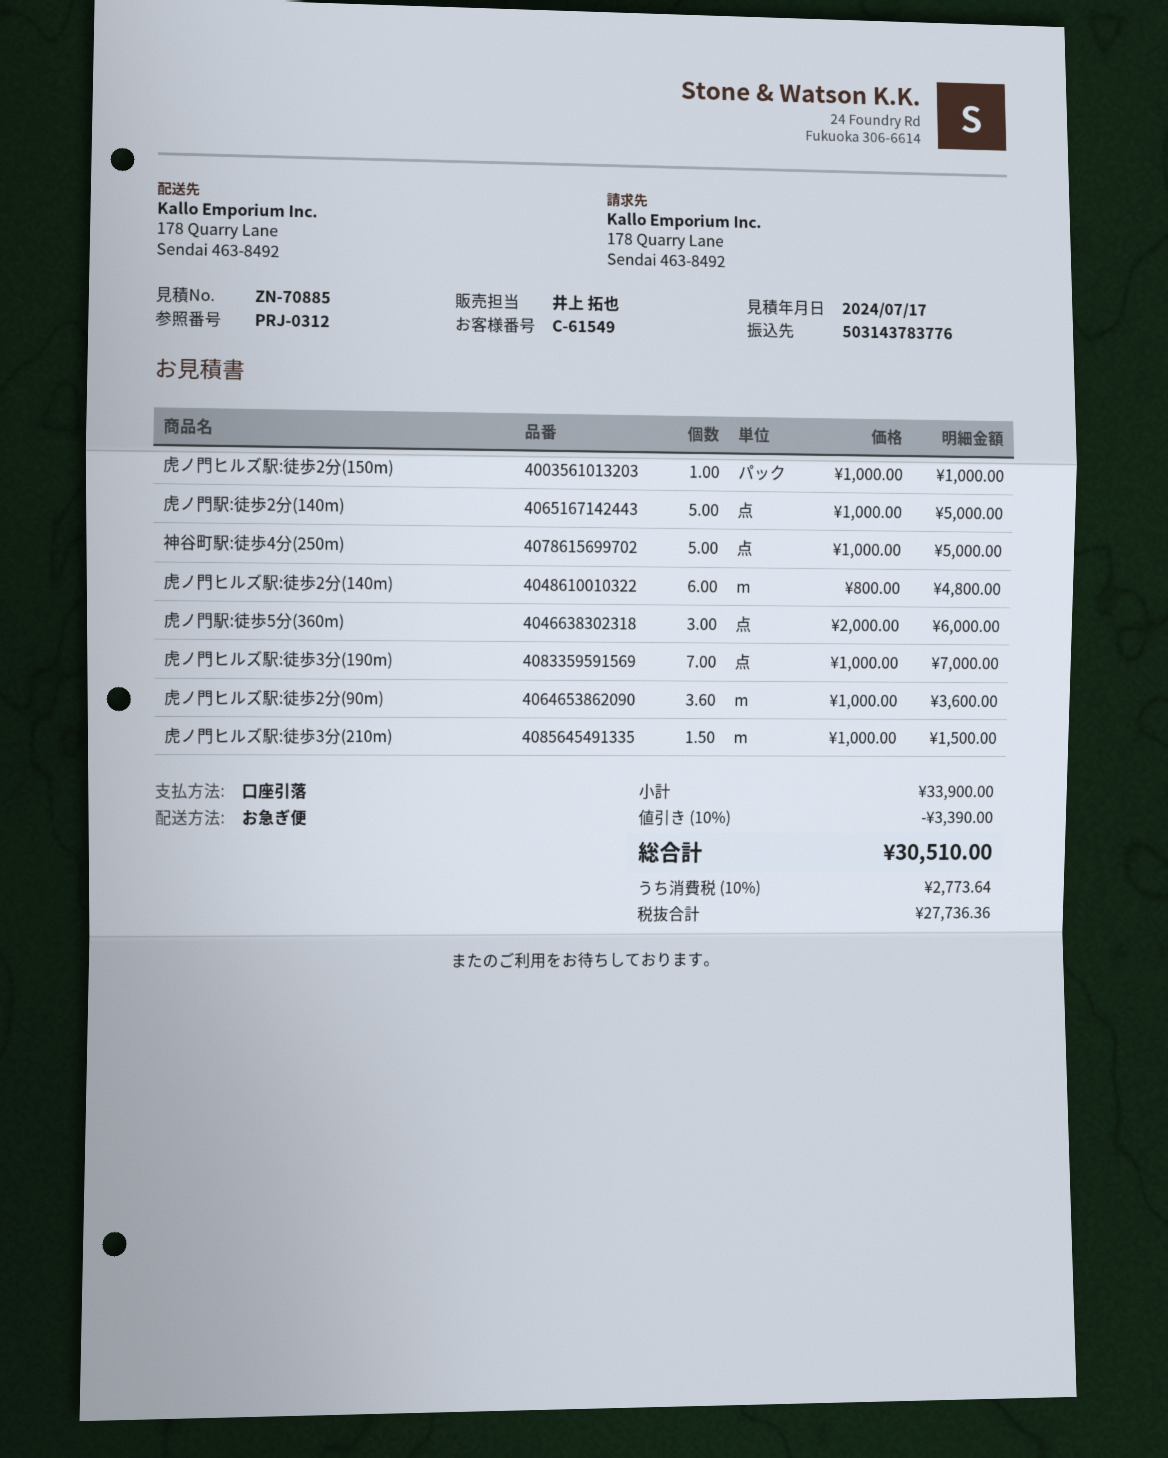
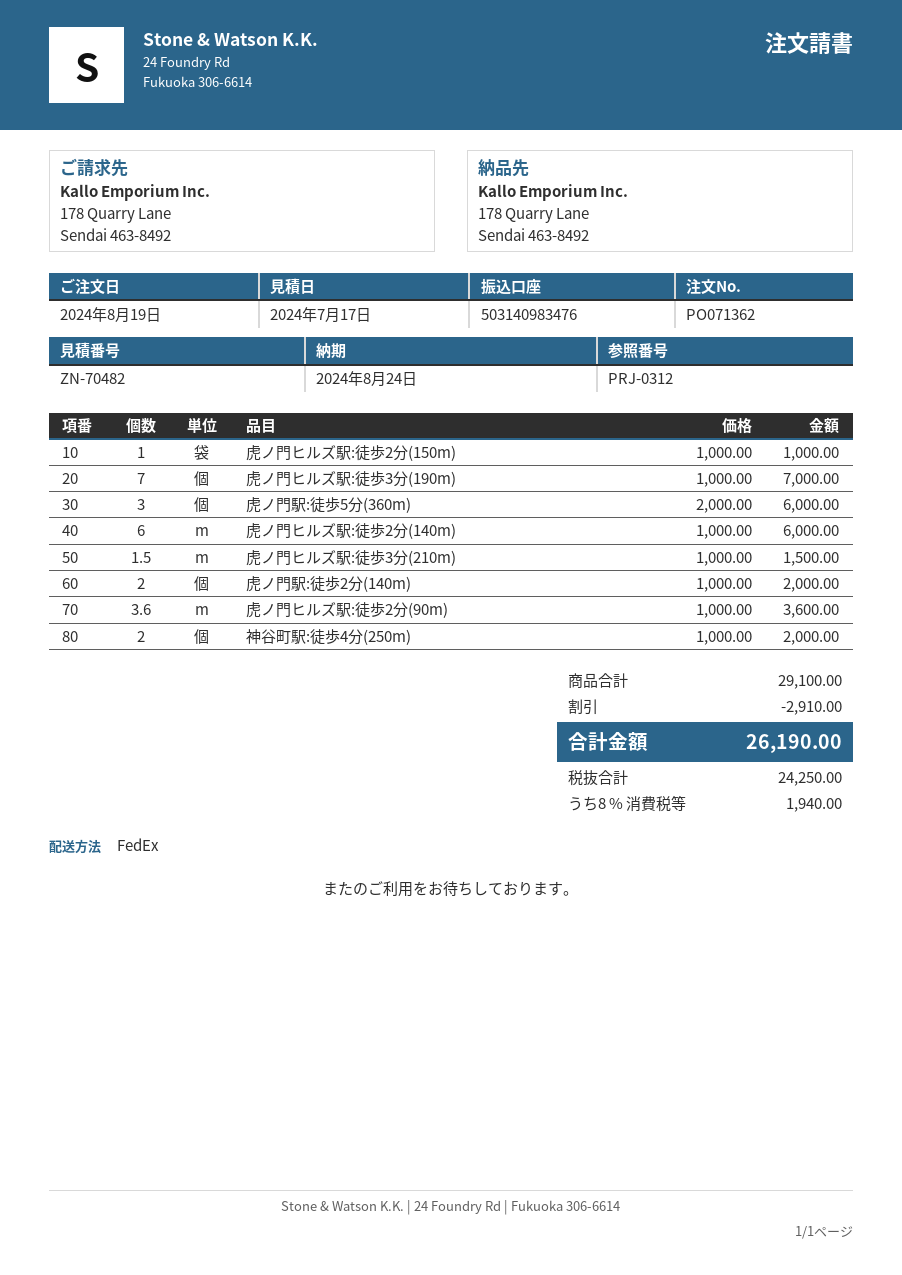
quote number: ZN-70885 -> ZN-70482
bank account: 503143783776 -> 503140983476
shipping method: express -> FedEx
虎ノ門駅:徒歩2分(140m): 5 x 1000.00 = 5000.00 -> 2 x 1000.00 = 2000.00
神谷町駅:徒歩4分(250m): 5 x 1000.00 = 5000.00 -> 2 x 1000.00 = 2000.00
虎ノ門ヒルズ駅:徒歩2分(140m): 6 x 800.00 = 4800.00 -> 6 x 1000.00 = 6000.00
subtotal: 33900.00 -> 29100.00
discount: 3390.00 -> 2910.00
net: 27736.36 -> 24250.00
tax: 10% = 2773.64 -> 8% = 1940.00
total: 30510.00 -> 26190.00

